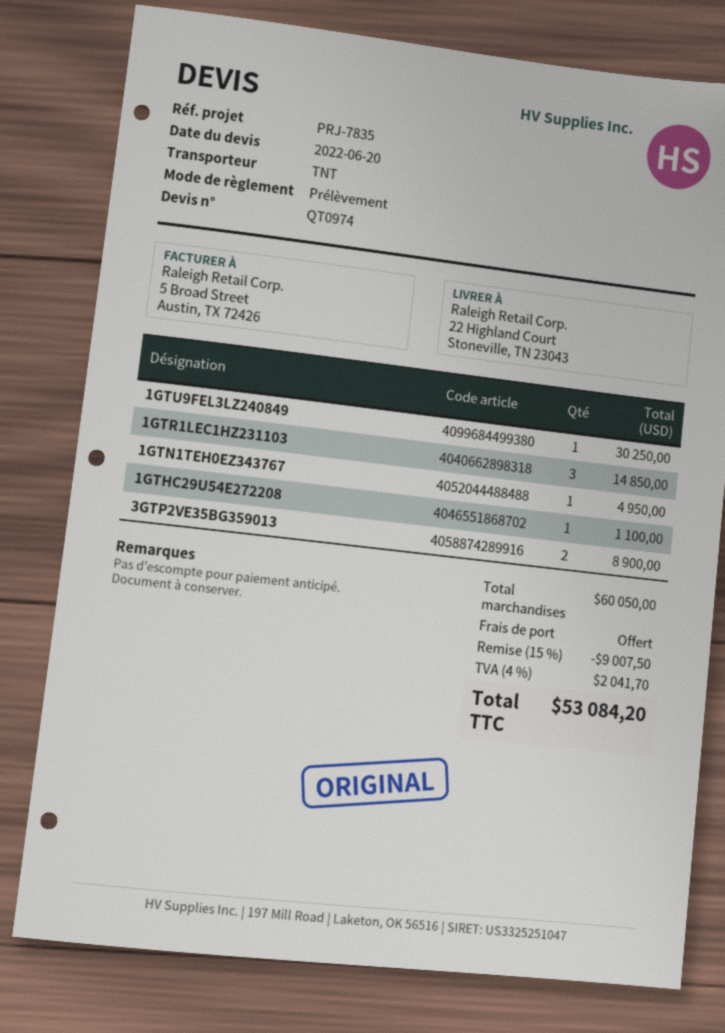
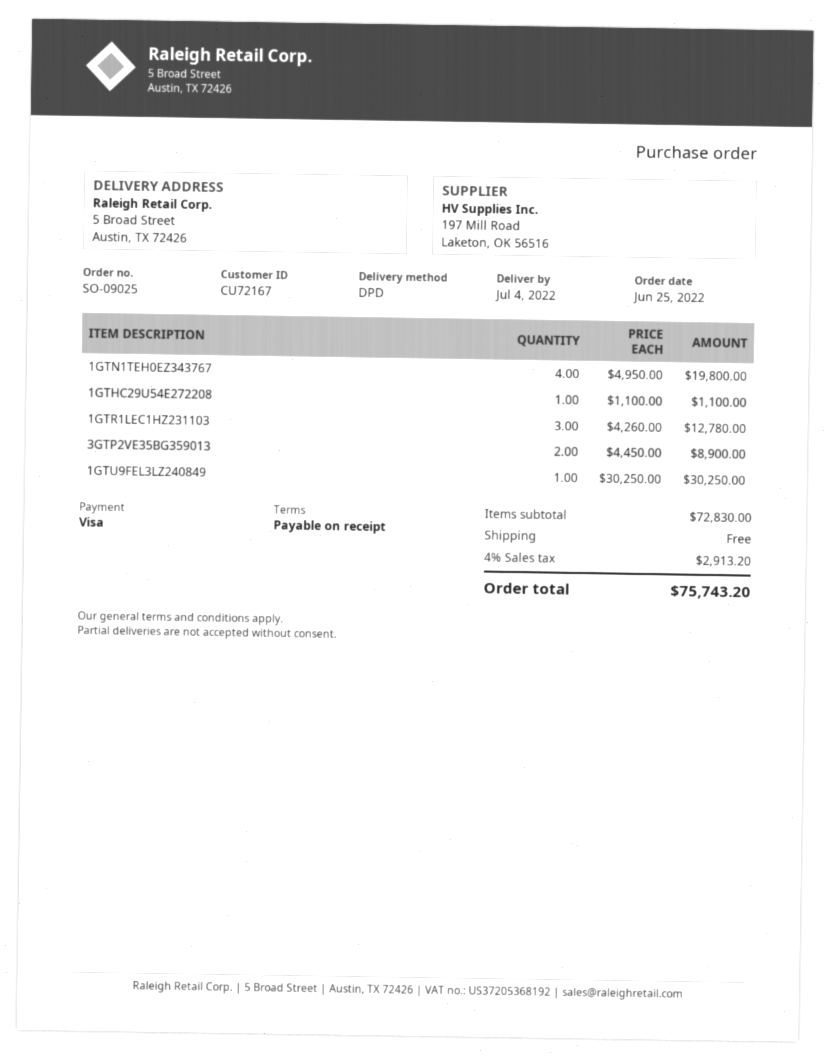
payment method: direct debit -> Visa
shipping method: TNT -> DPD
ship to: 22 Highland Court, Stoneville, TN 23043 -> 5 Broad Street, Austin, TX 72426
1GTR1LEC1HZ231103: 3 for 14850.00 -> 3 for 12780.00
1GTN1TEH0EZ343767: 1 for 4950.00 -> 4 for 19800.00
subtotal: 60050.00 -> 72830.00
discount: 15% = 9007.50 -> none
tax: 4% = 2041.70 -> 4% = 2913.20
total: 53084.20 -> 75743.20

